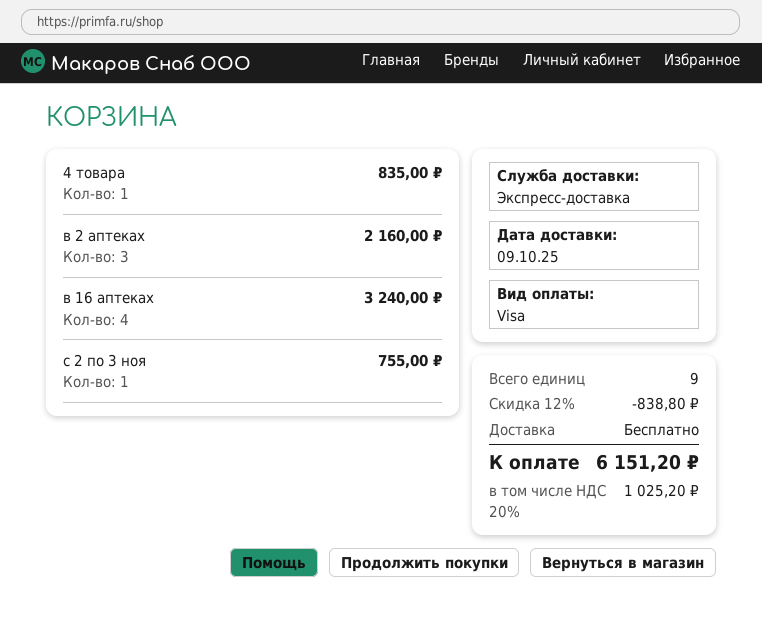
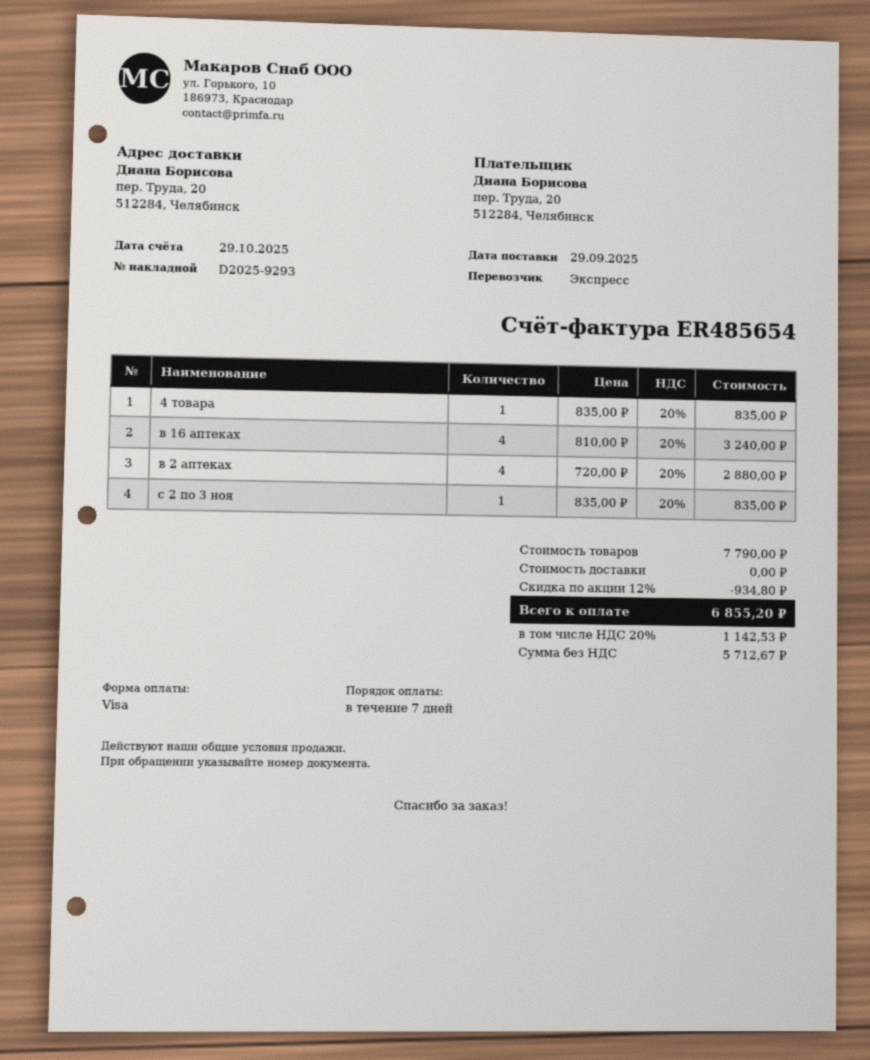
delivery date: 2025-10-09 -> 2025-09-29
в 2 аптеках: 3 for 2160.00 -> 4 for 2880.00
с 2 по 3 ноя: 1 for 755.00 -> 1 for 835.00
discount: 12% = 838.80 -> 12% = 934.80
tax: 20% = 1025.20 -> 20% = 1142.53
total: 6151.20 -> 6855.20

